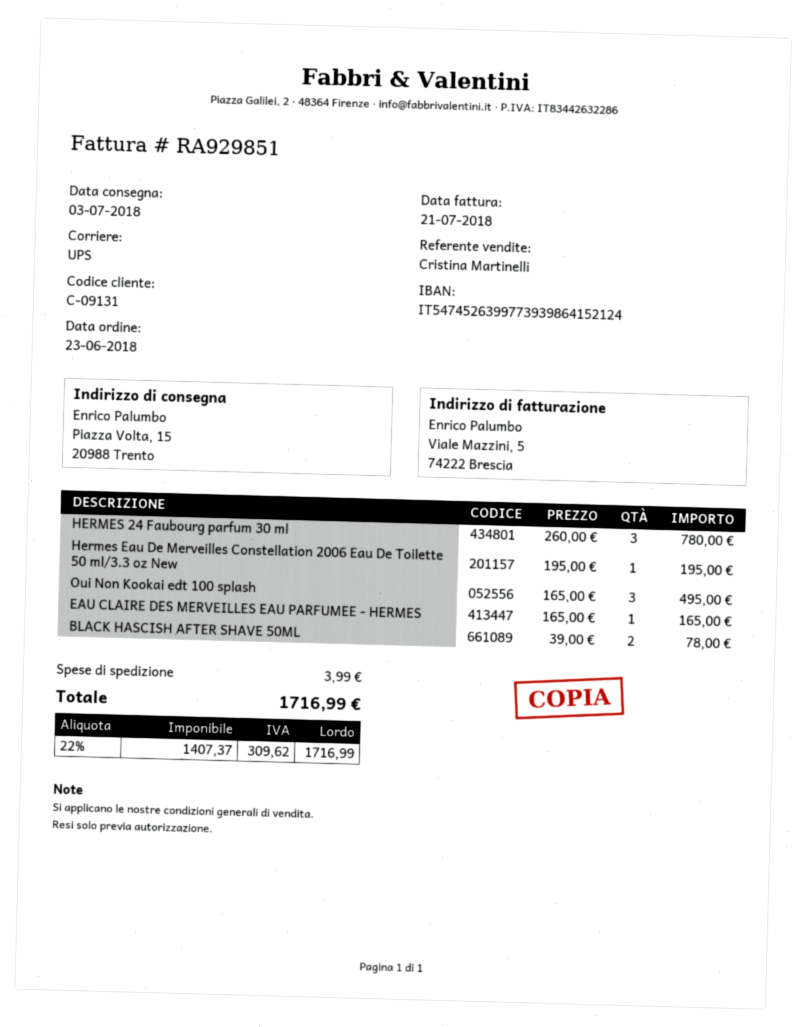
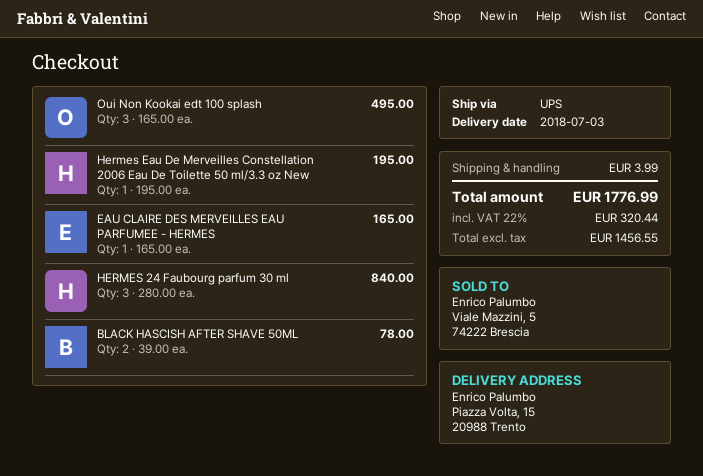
HERMES 24 Faubourg parfum 30 ml: 3 x 260.00 = 780.00 -> 3 x 280.00 = 840.00
net: 1407.37 -> 1456.55
tax: 22% = 309.62 -> 22% = 320.44
total: 1716.99 -> 1776.99

